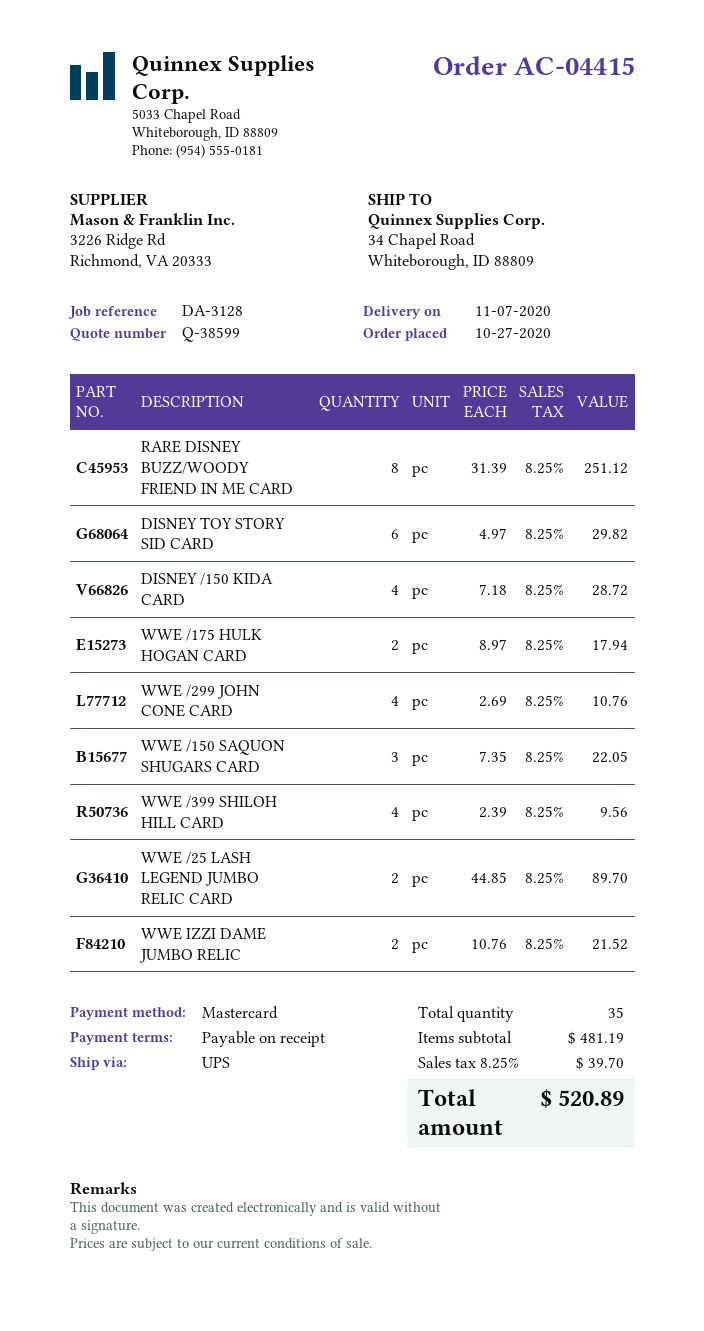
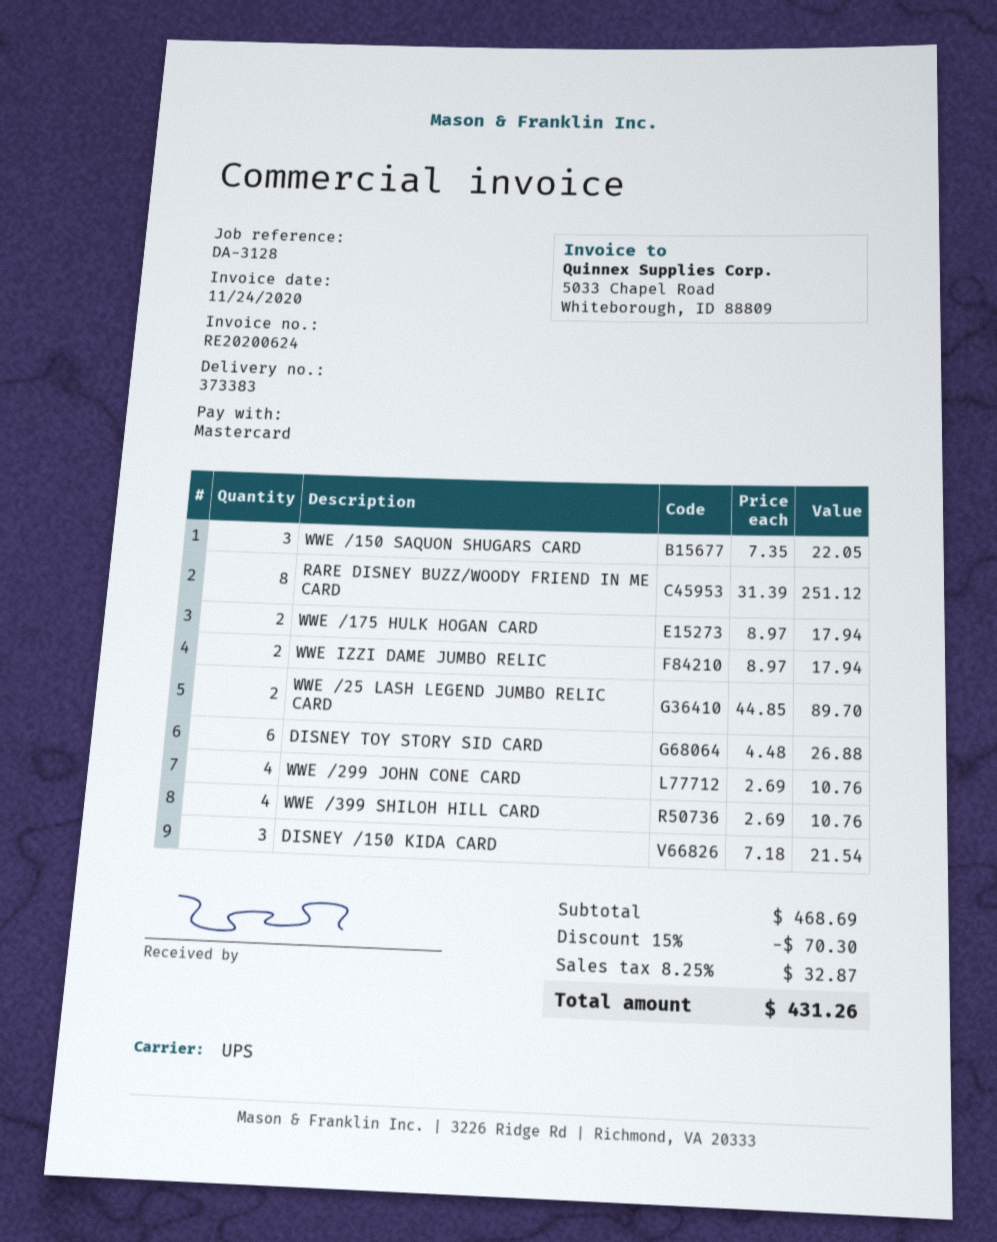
DISNEY TOY STORY SID CARD: 6 x 4.97 = 29.82 -> 6 x 4.48 = 26.88
DISNEY /150 KIDA CARD: 4 x 7.18 = 28.72 -> 3 x 7.18 = 21.54
WWE /399 SHILOH HILL CARD: 4 x 2.39 = 9.56 -> 4 x 2.69 = 10.76
WWE IZZI DAME JUMBO RELIC: 2 x 10.76 = 21.52 -> 2 x 8.97 = 17.94
subtotal: 481.19 -> 468.69
discount: none -> 15% = 70.30
tax: 8.25% = 39.70 -> 8.25% = 32.87
total: 520.89 -> 431.26

